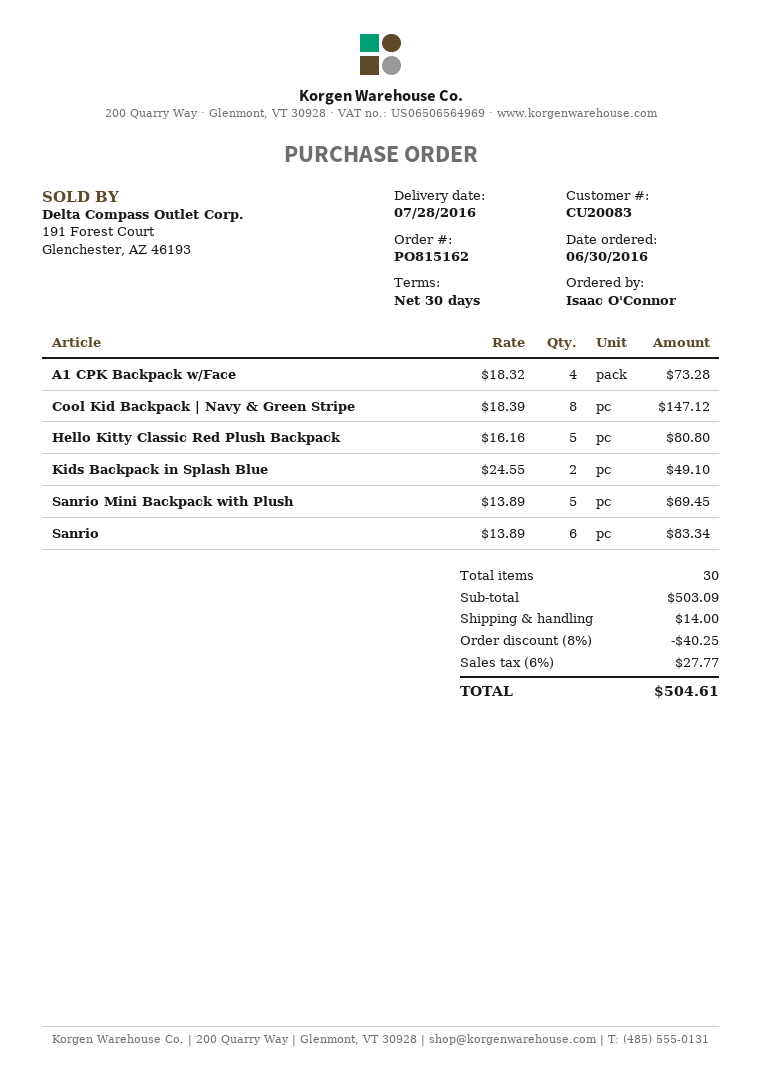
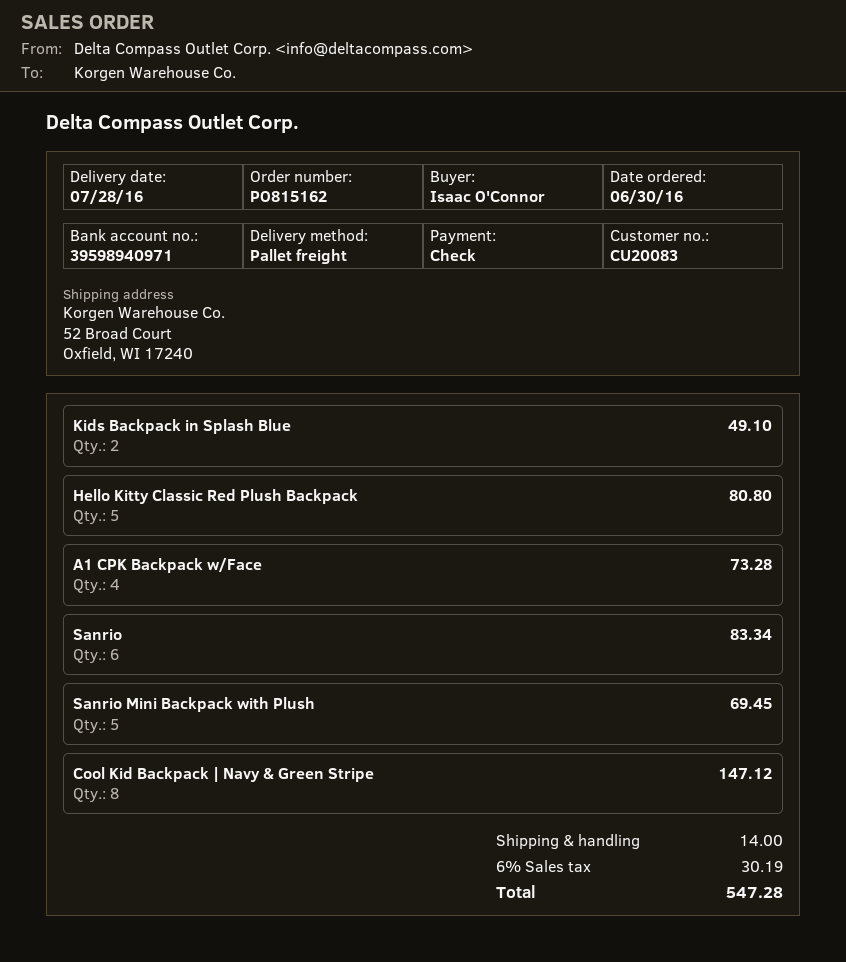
discount: 8% = 40.25 -> none
tax: 6% = 27.77 -> 6% = 30.19
total: 504.61 -> 547.28

